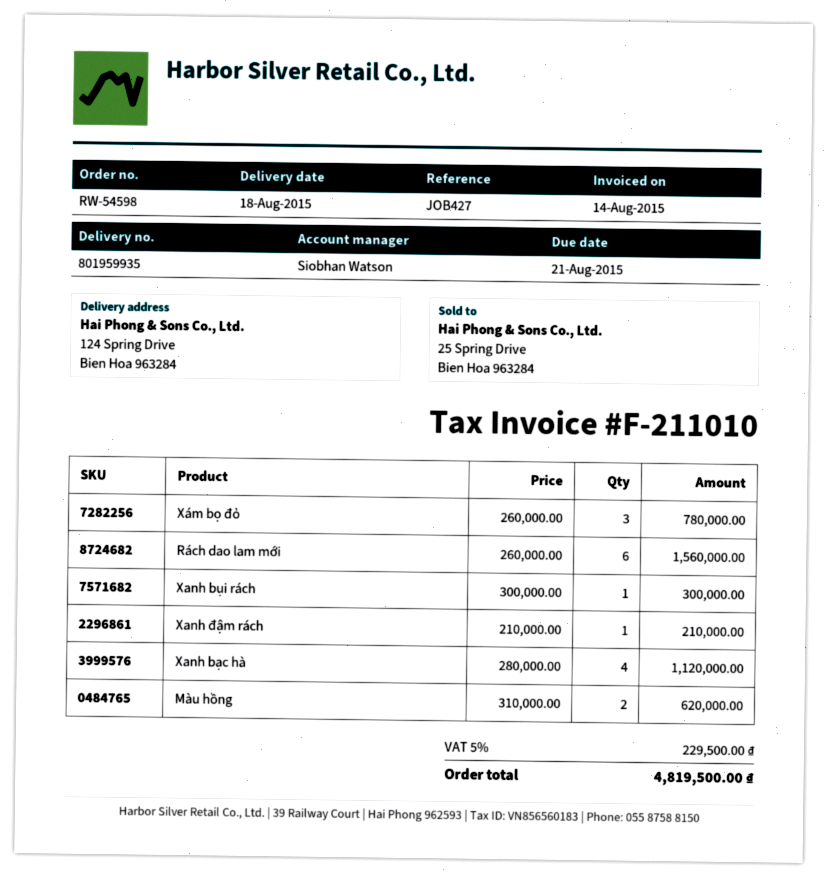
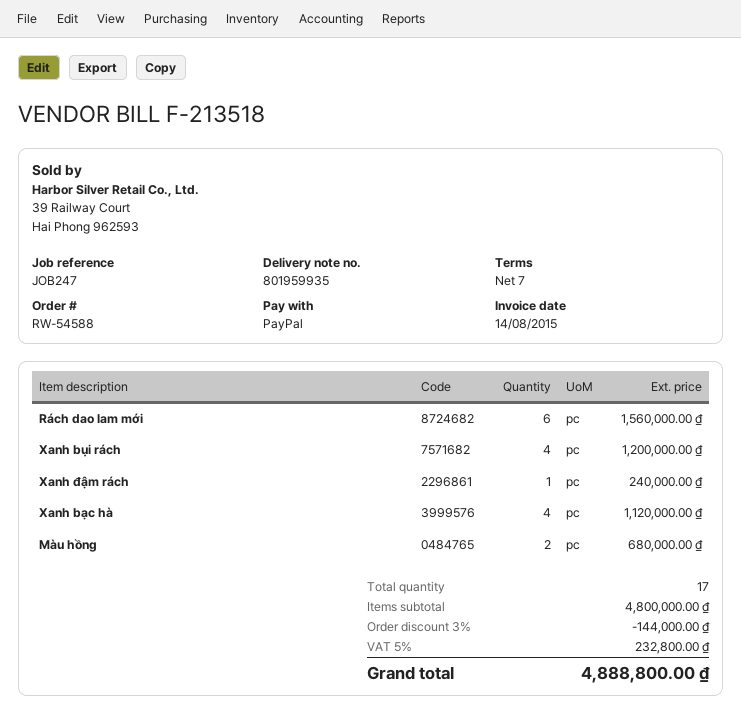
order number: RW-54598 -> RW-54588
invoice number: F-211010 -> F-213518
reference: JOB427 -> JOB247
Xám bọ đỏ: 3 for 780000.00 -> none
Xanh bụi rách: 1 for 300000.00 -> 4 for 1200000.00
Xanh đậm rách: 1 for 210000.00 -> 1 for 240000.00
Màu hồng: 2 for 620000.00 -> 2 for 680000.00
discount: none -> 3% = 144000.00
tax: 5% = 229500.00 -> 5% = 232800.00
total: 4819500.00 -> 4888800.00

